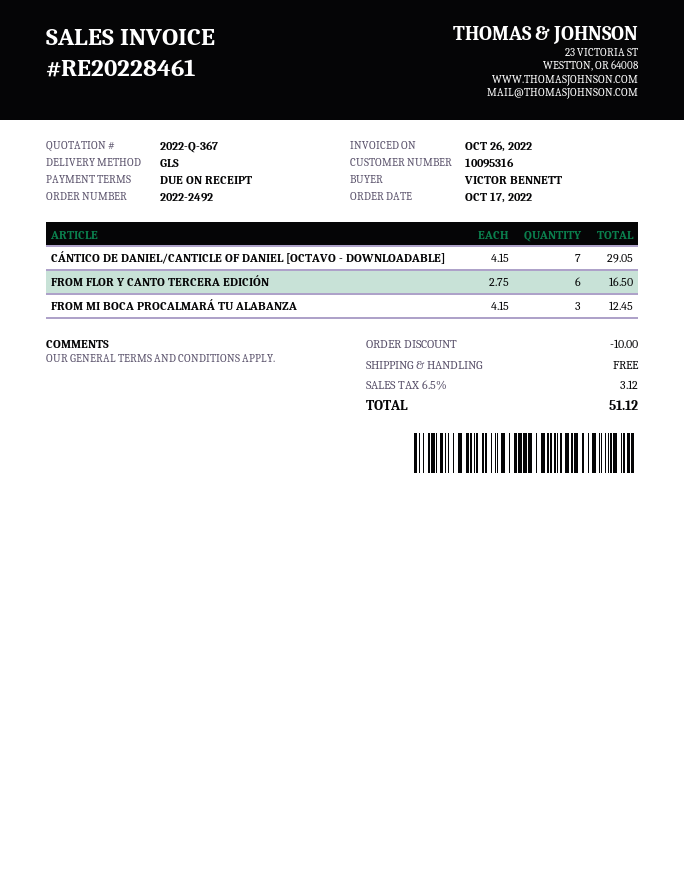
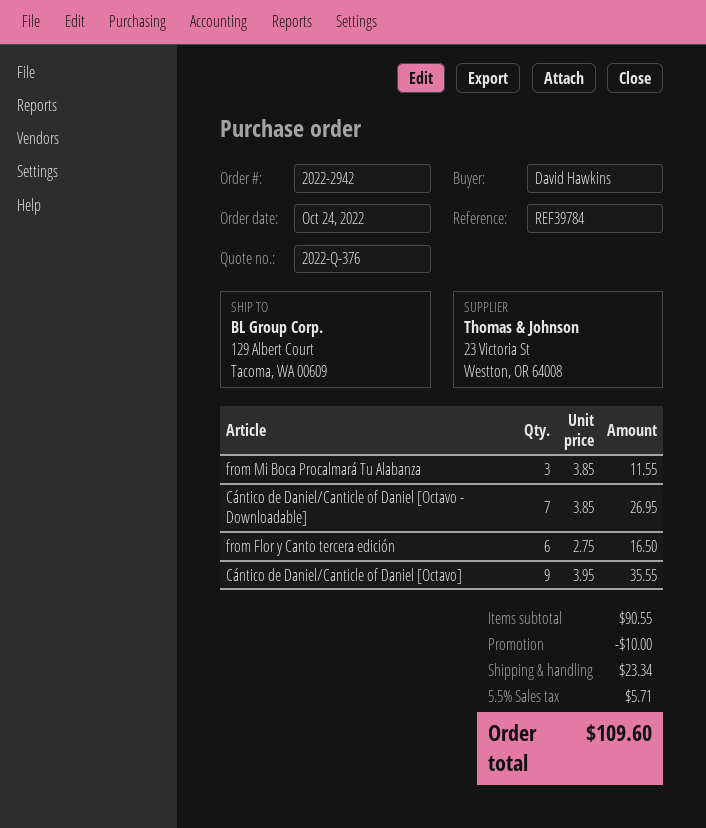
quote number: 2022-Q-367 -> 2022-Q-376
order number: 2022-2492 -> 2022-2942
order date: 2022-10-17 -> 2022-10-24
ordered by: VICTOR BENNETT -> David Hawkins
CÁNTICO DE DANIEL/CANTICLE OF DANIEL [OCTAVO - DOWNLOADABLE]: 7 x 4.15 = 29.05 -> 7 x 3.85 = 26.95
FROM MI BOCA PROCALMARÁ TU ALABANZA: 3 x 4.15 = 12.45 -> 3 x 3.85 = 11.55
Cántico de Daniel/Canticle of Daniel [Octavo]: none -> 9 x 3.95 = 35.55
shipping: 0.00 -> 23.34
tax: 6.5% = 3.12 -> 5.5% = 5.71
total: 51.12 -> 109.60

